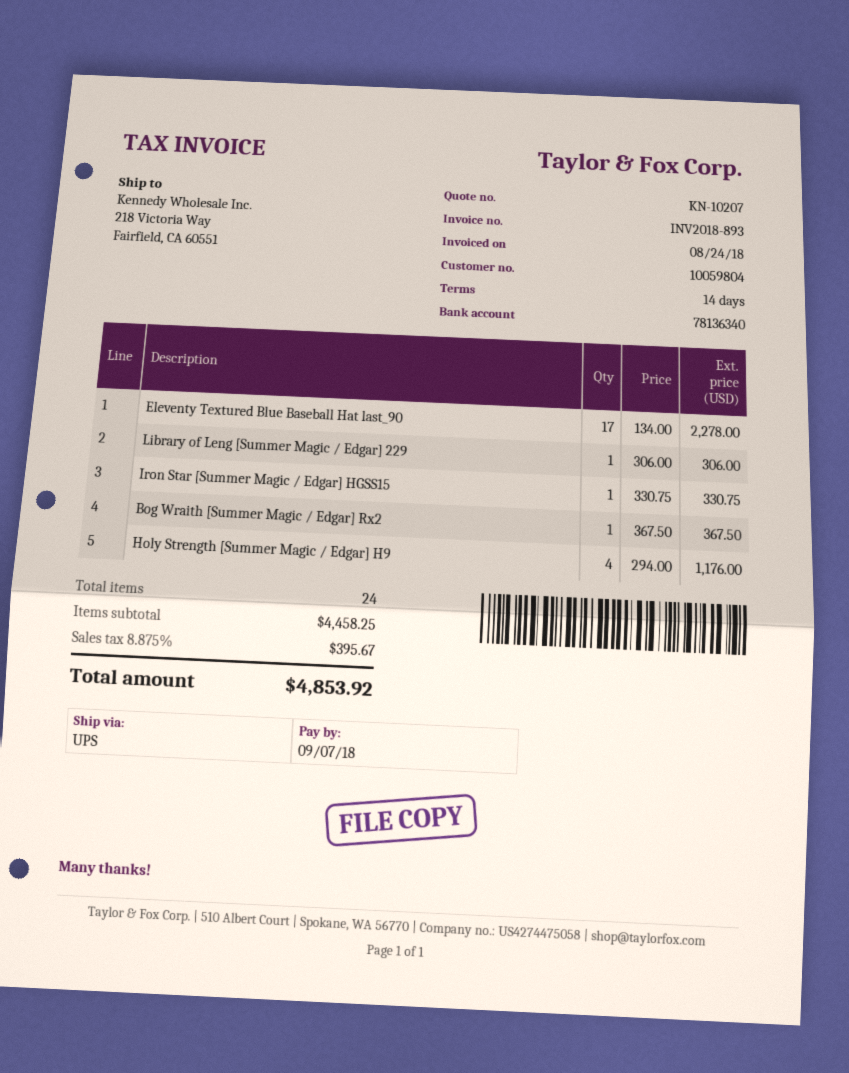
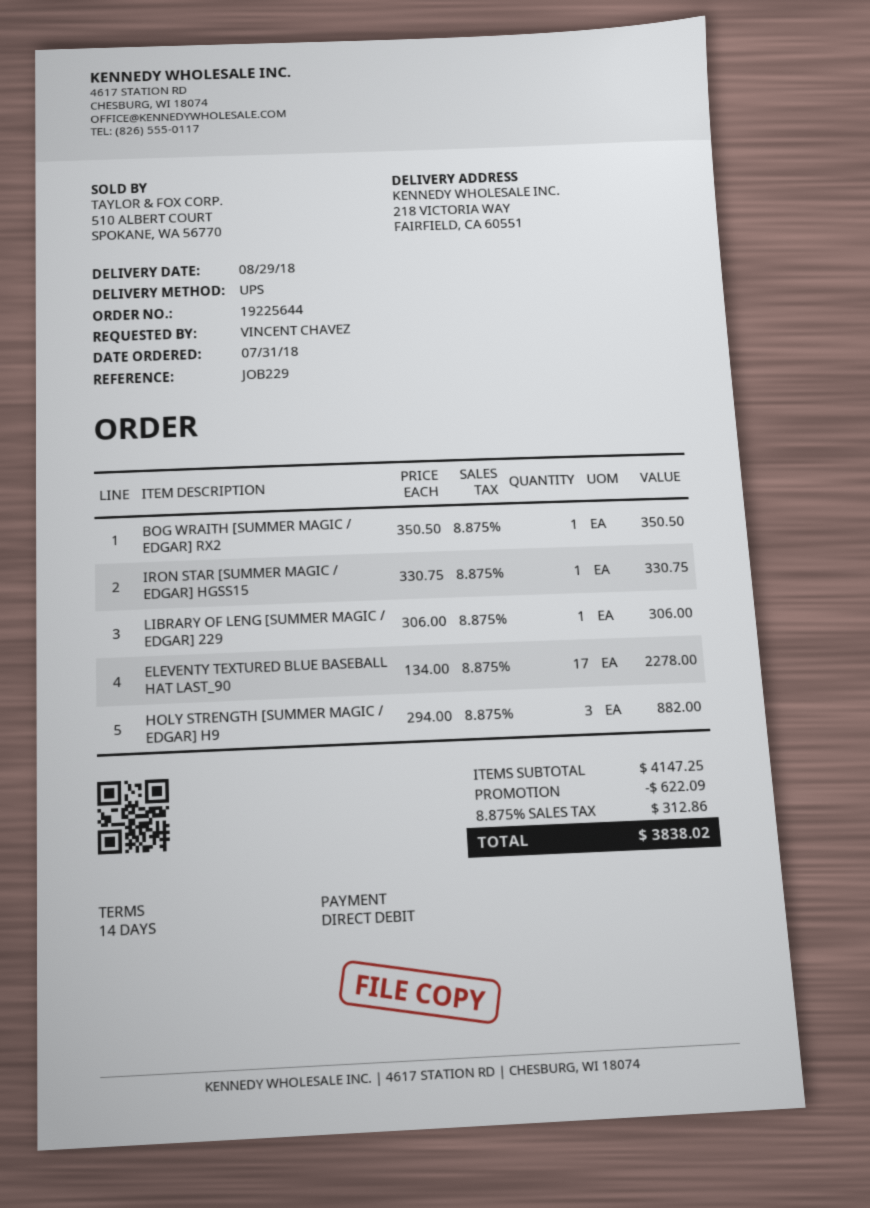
Bog Wraith [Summer Magic / Edgar] Rx2: 1 x 367.50 = 367.50 -> 1 x 350.50 = 350.50
Holy Strength [Summer Magic / Edgar] H9: 4 x 294.00 = 1176.00 -> 3 x 294.00 = 882.00
subtotal: 4458.25 -> 4147.25
discount: none -> 622.09
tax: 8.875% = 395.67 -> 8.875% = 312.86
total: 4853.92 -> 3838.02

